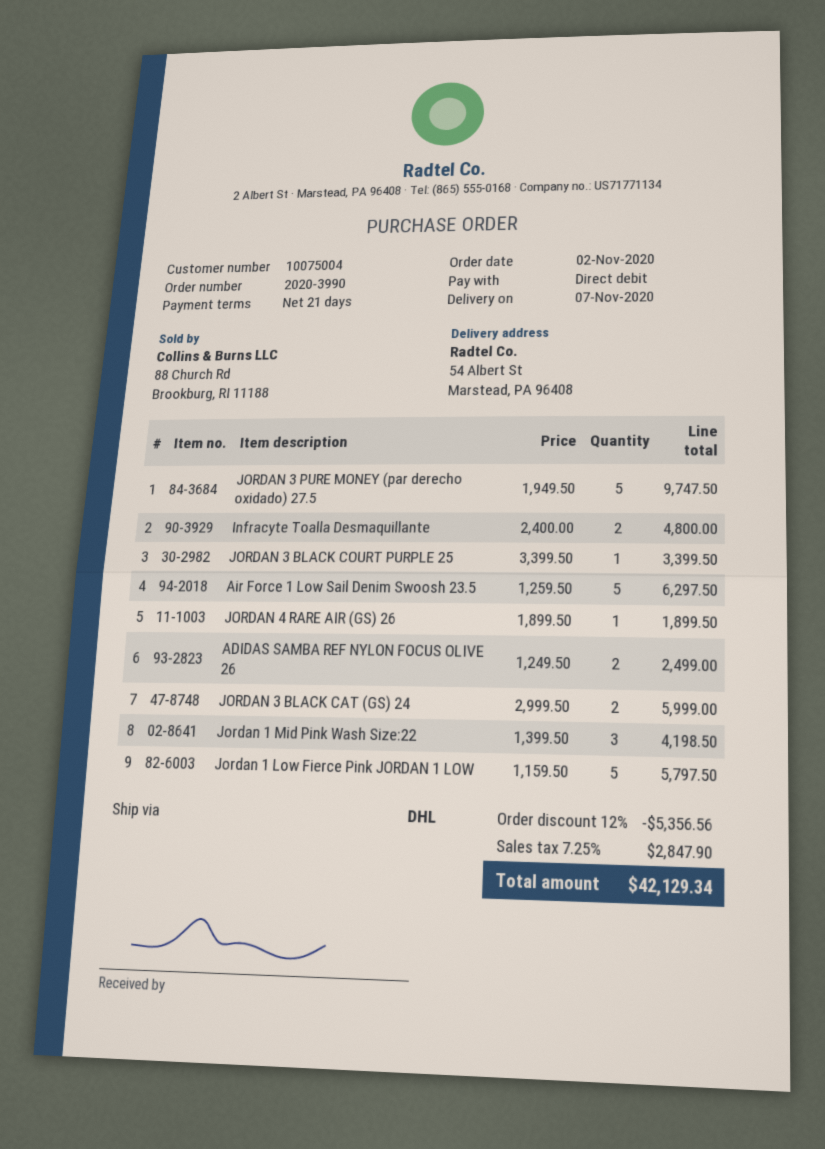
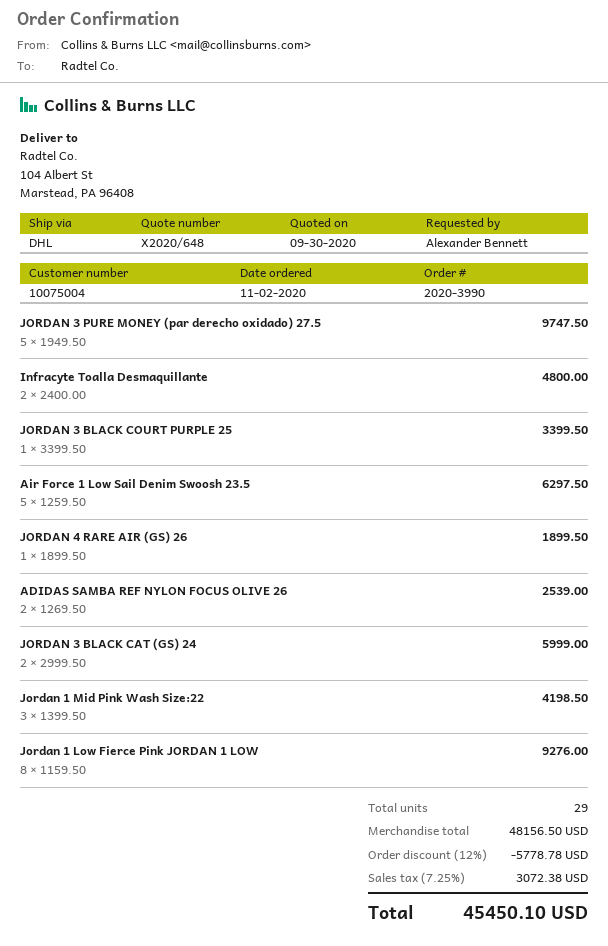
ship to: 54 Albert St, Marstead, PA 96408 -> 104 Albert St, Marstead, PA 96408
ADIDAS SAMBA REF NYLON FOCUS OLIVE 26: 2 x 1249.50 = 2499.00 -> 2 x 1269.50 = 2539.00
Jordan 1 Low Fierce Pink JORDAN 1 LOW: 5 x 1159.50 = 5797.50 -> 8 x 1159.50 = 9276.00
discount: 12% = 5356.56 -> 12% = 5778.78
tax: 7.25% = 2847.90 -> 7.25% = 3072.38
total: 42129.34 -> 45450.10

